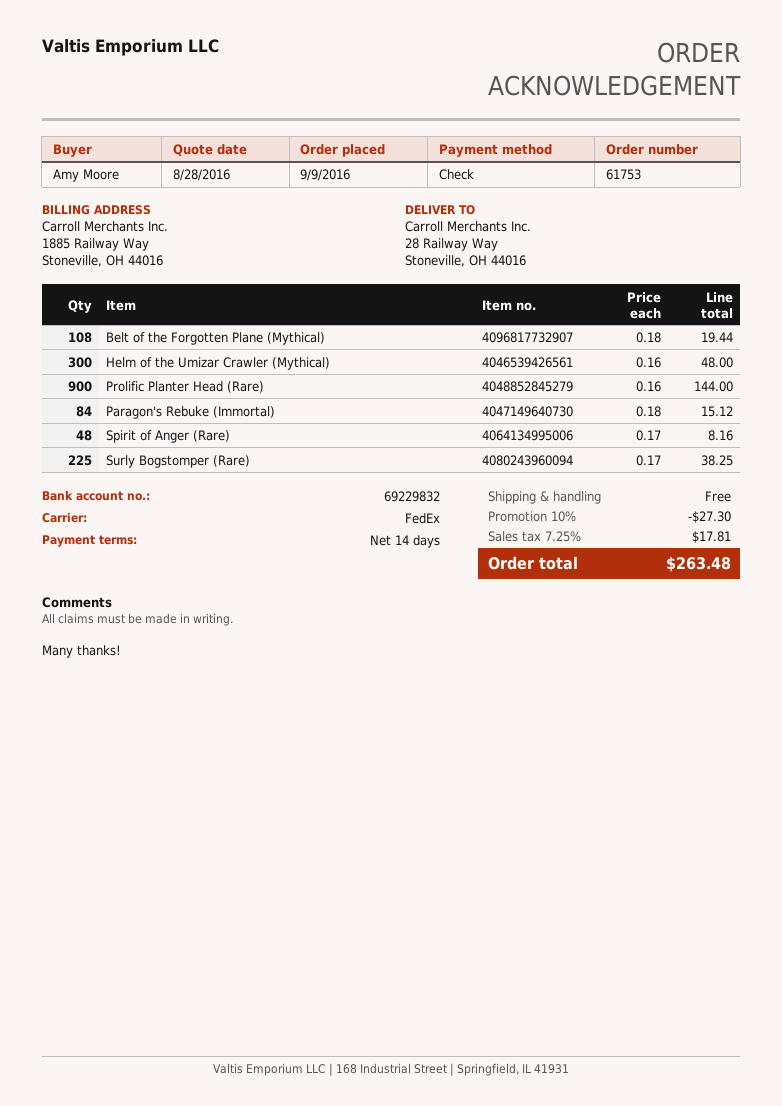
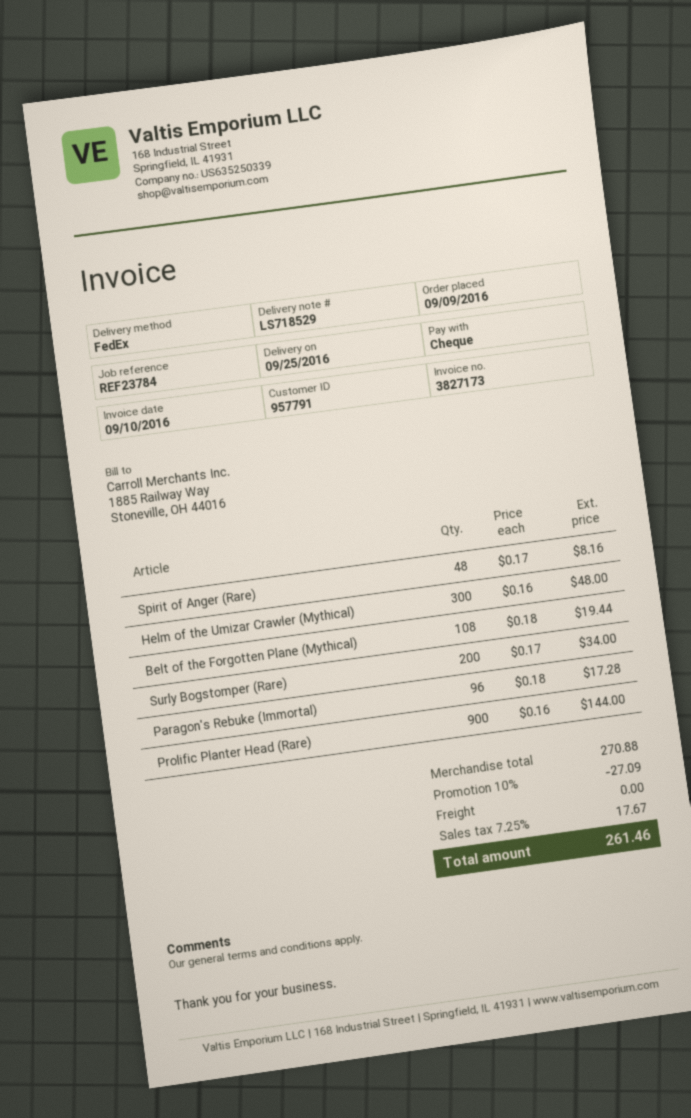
Paragon's Rebuke (Immortal): 84 x 0.18 = 15.12 -> 96 x 0.18 = 17.28
Surly Bogstomper (Rare): 225 x 0.17 = 38.25 -> 200 x 0.17 = 34.00
discount: 10% = 27.30 -> 10% = 27.09
tax: 7.25% = 17.81 -> 7.25% = 17.67
total: 263.48 -> 261.46

